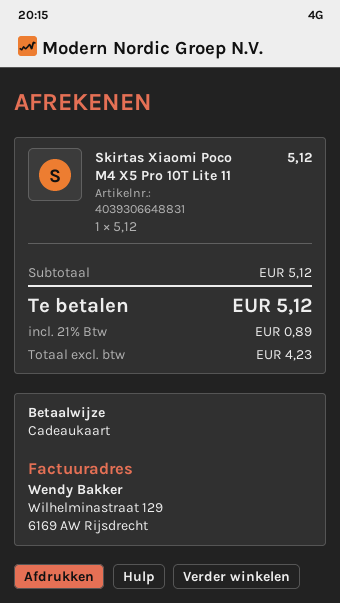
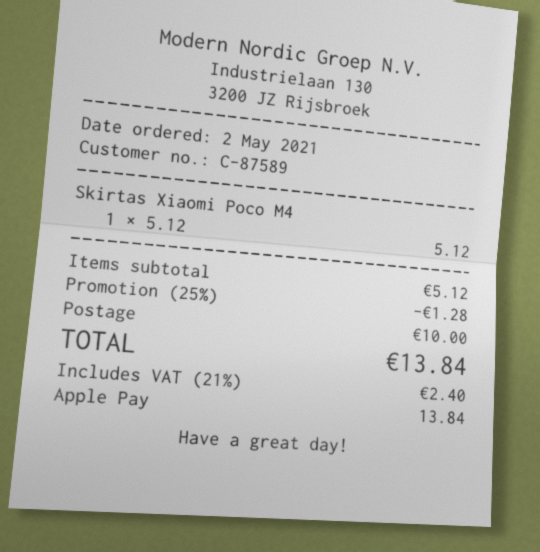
payment method: gift card -> Apple Pay
discount: none -> 25% = 1.28
shipping: none -> 10.00
tax: 21% = 0.89 -> 21% = 2.40
total: 5.12 -> 13.84

